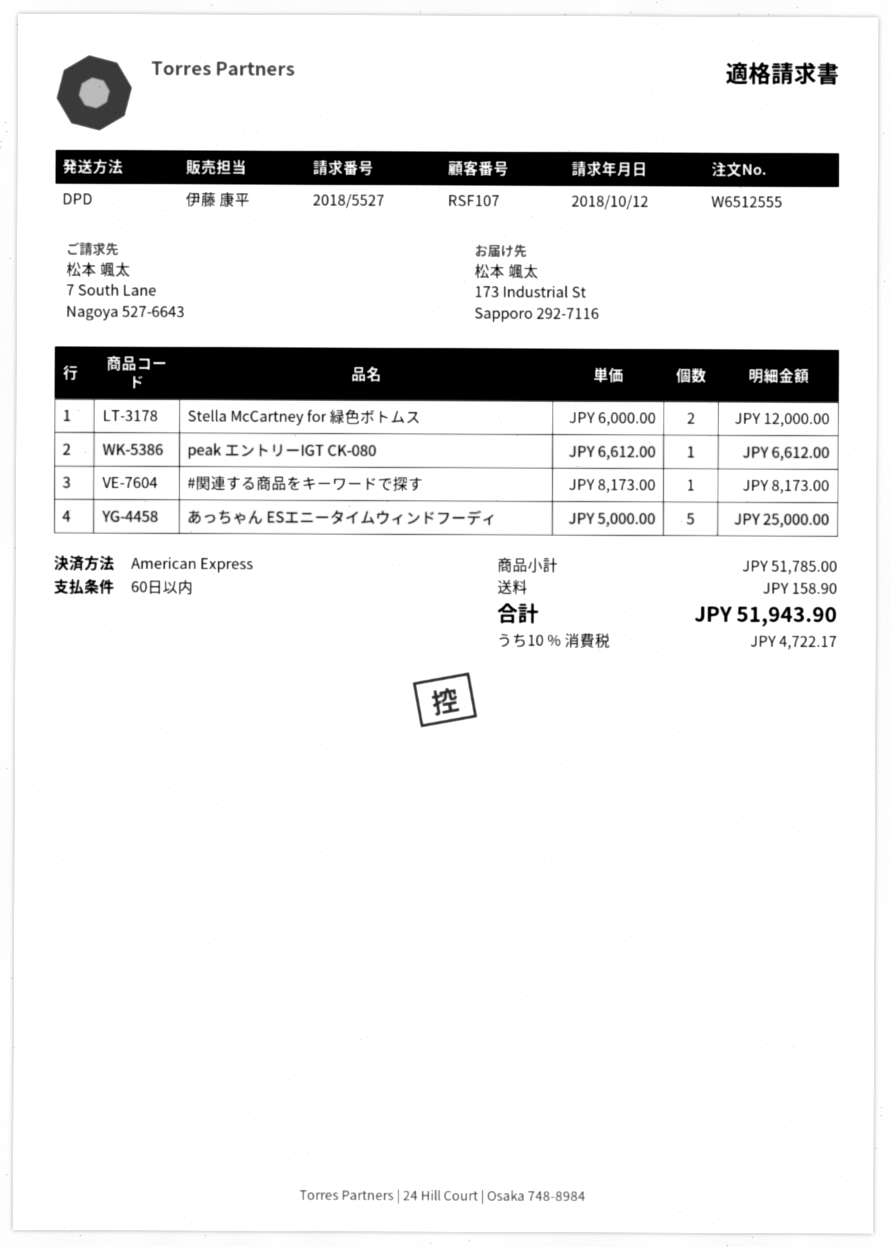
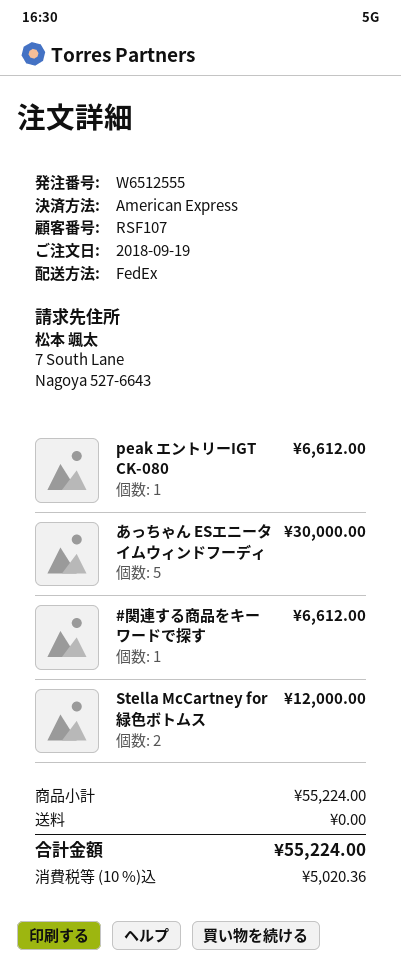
shipping method: DPD -> FedEx
#関連する商品をキーワードで探す: 1 for 8173.00 -> 1 for 6612.00
あっちゃん ESエニータイムウィンドフーディ: 5 for 25000.00 -> 5 for 30000.00
subtotal: 51785.00 -> 55224.00
shipping: 158.90 -> 0.00
tax: 10% = 4722.17 -> 10% = 5020.36
total: 51943.90 -> 55224.00

